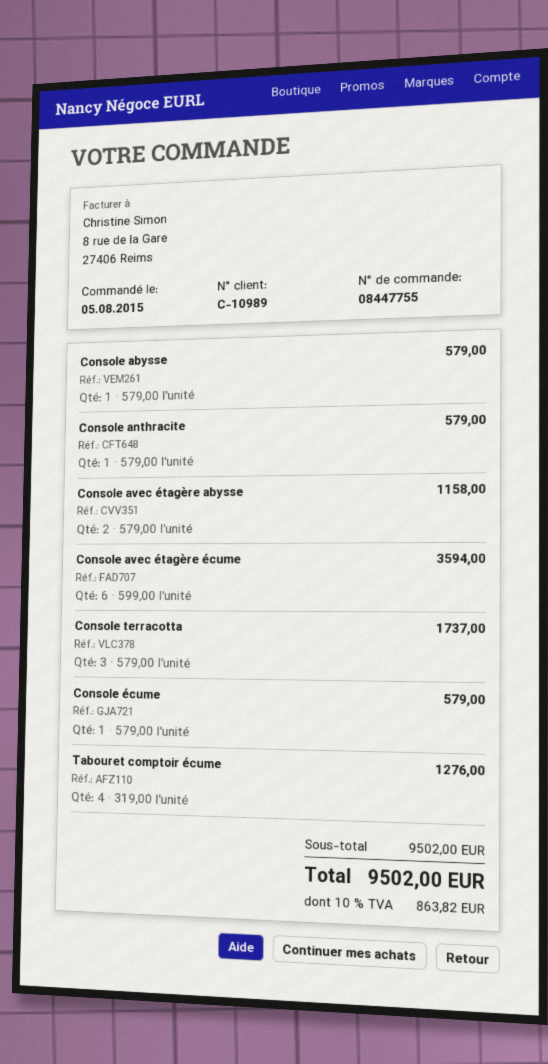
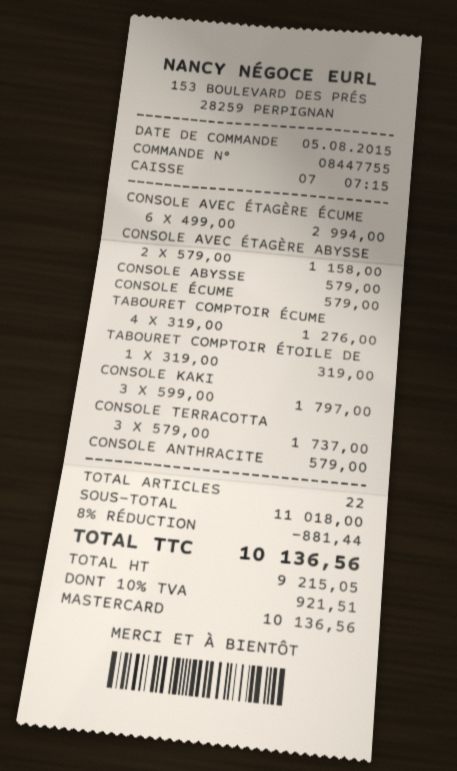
Console avec étagère écume: 6 x 599.00 = 3594.00 -> 6 x 499.00 = 2994.00
TABOURET COMPTOIR ÉTOILE DE: none -> 1 x 319.00 = 319.00
CONSOLE KAKI: none -> 3 x 599.00 = 1797.00
subtotal: 9502.00 -> 11018.00
discount: none -> 8% = 881.44
tax: 10% = 863.82 -> 10% = 921.51
total: 9502.00 -> 10136.56

